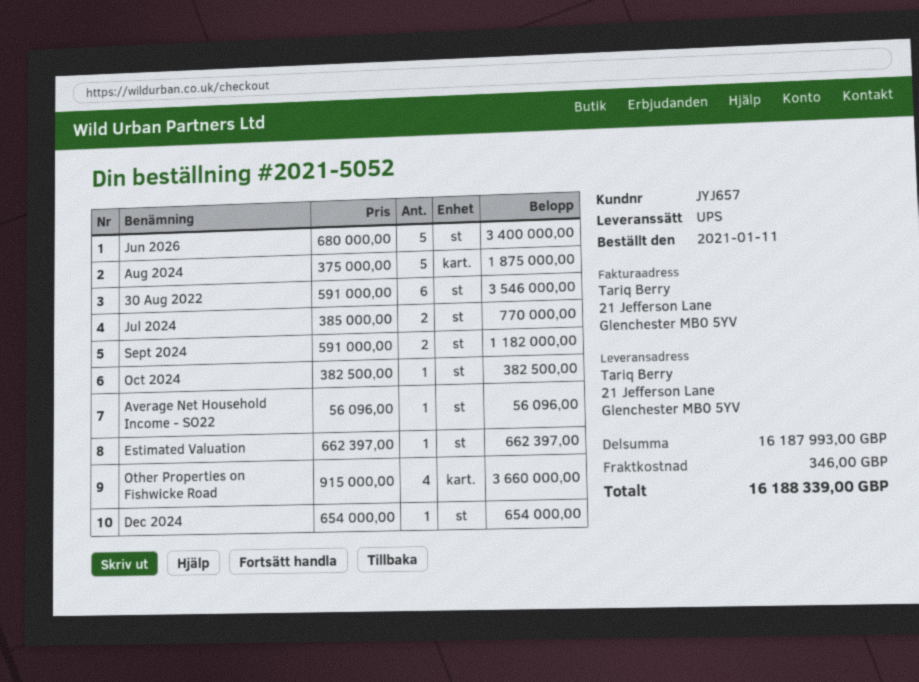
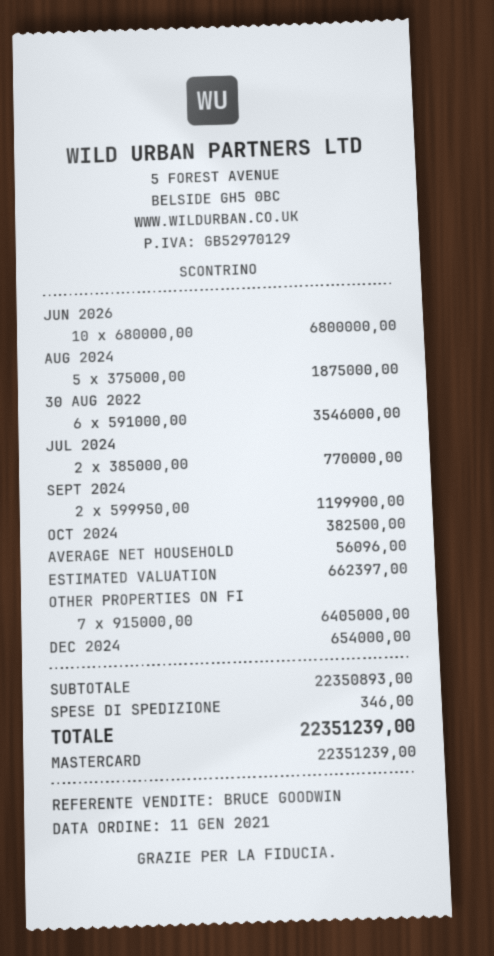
Jun 2026: 5 x 680000.00 = 3400000.00 -> 10 x 680000.00 = 6800000.00
Sept 2024: 2 x 591000.00 = 1182000.00 -> 2 x 599950.00 = 1199900.00
Other Properties on Fishwicke Road: 4 x 915000.00 = 3660000.00 -> 7 x 915000.00 = 6405000.00
subtotal: 16187993.00 -> 22350893.00
total: 16188339.00 -> 22351239.00

